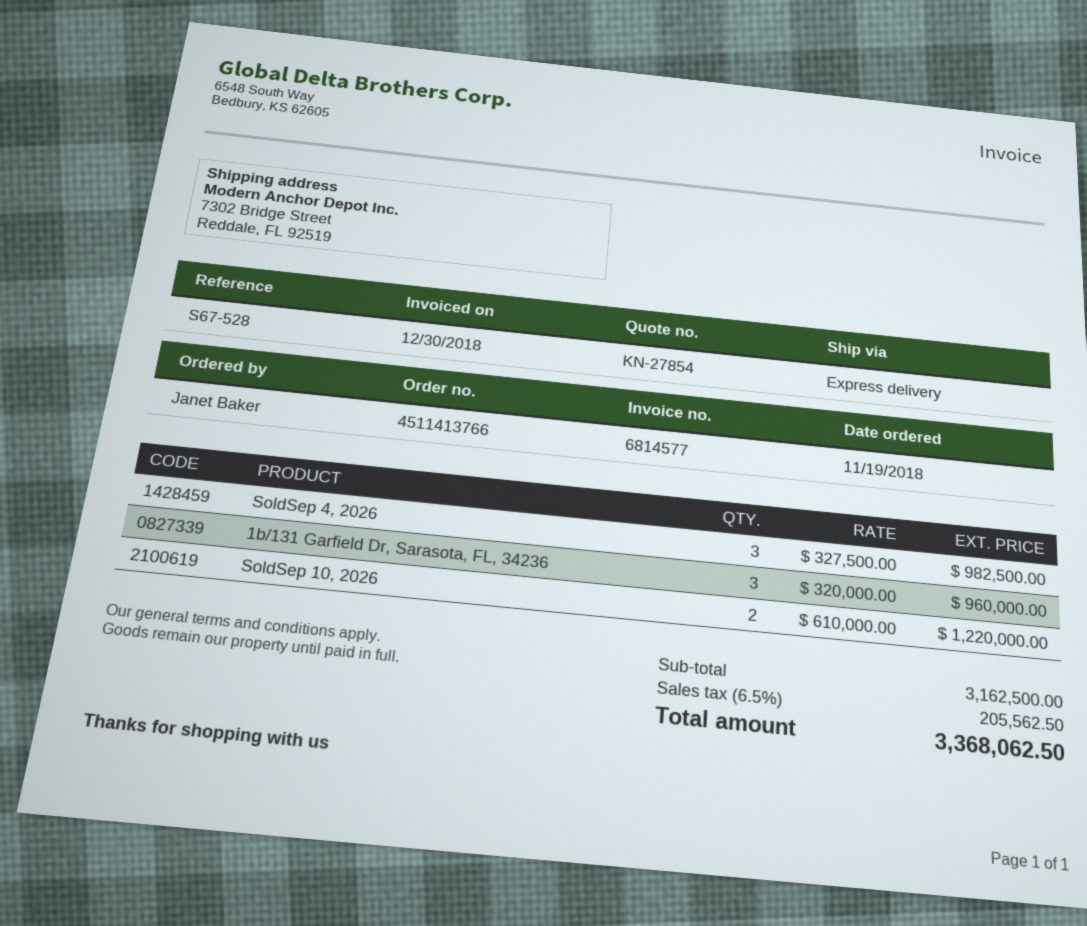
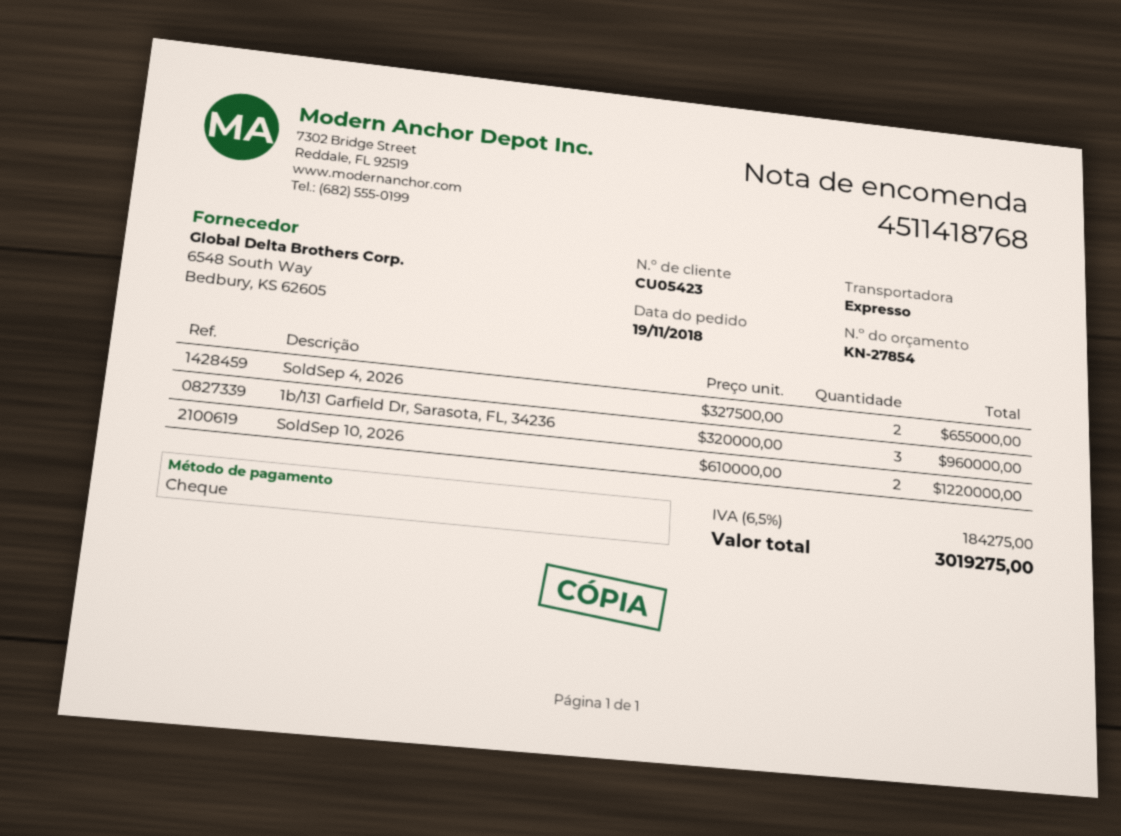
order number: 4511413766 -> 4511418768
SoldSep 4, 2026: 3 x 327500.00 = 982500.00 -> 2 x 327500.00 = 655000.00
tax: 6.5% = 205562.50 -> 6.5% = 184275.00
total: 3368062.50 -> 3019275.00

